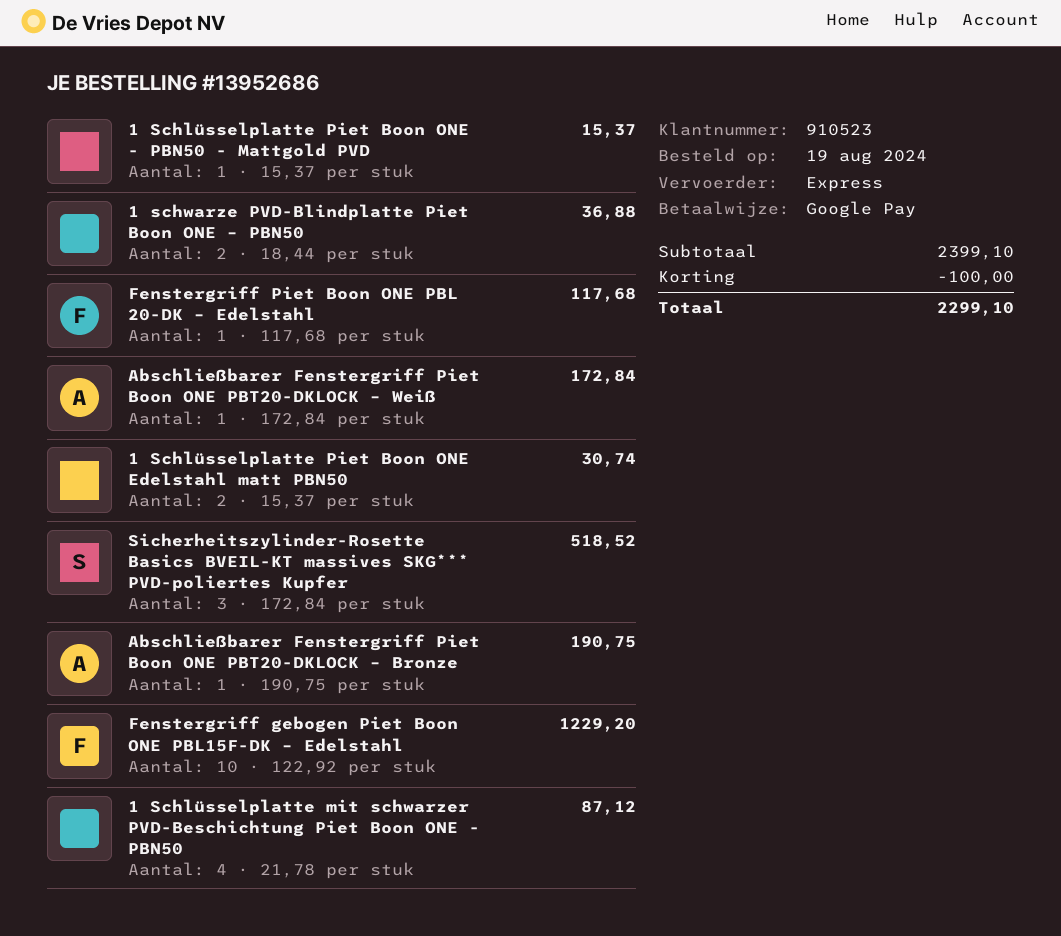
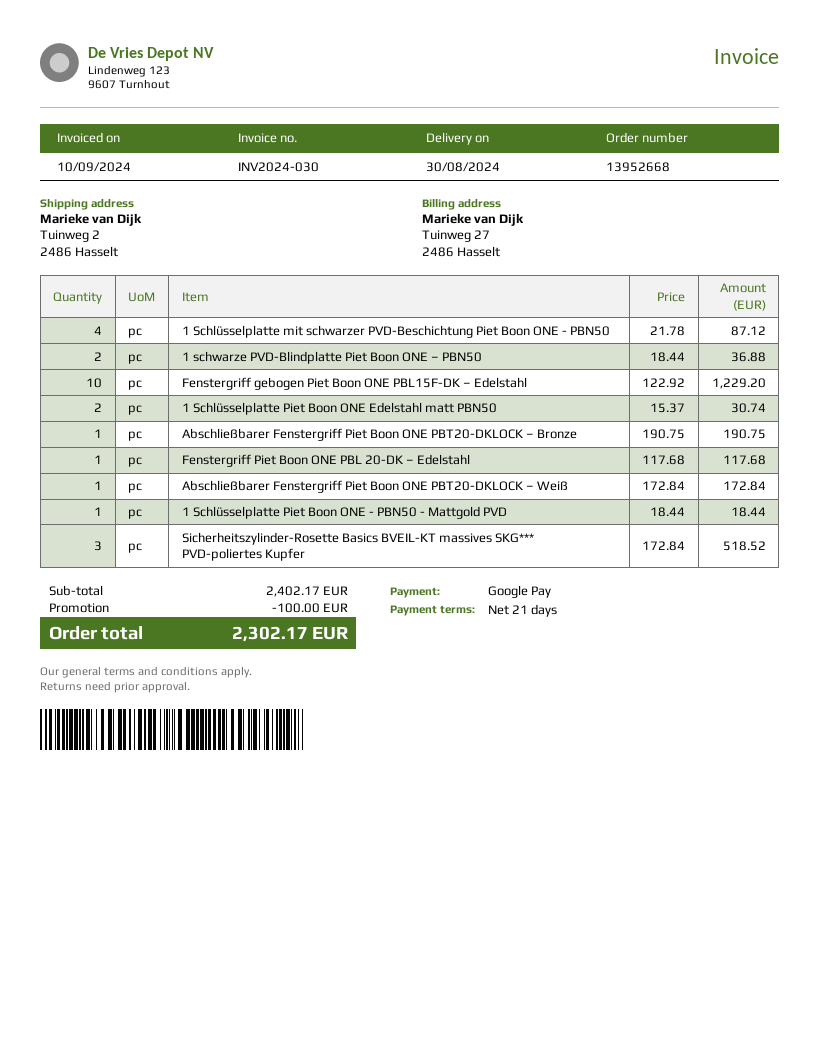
order number: 13952686 -> 13952668
1 Schlüsselplatte Piet Boon ONE - PBN50 - Mattgold PVD: 1 x 15.37 = 15.37 -> 1 x 18.44 = 18.44
subtotal: 2399.10 -> 2402.17
total: 2299.10 -> 2302.17

